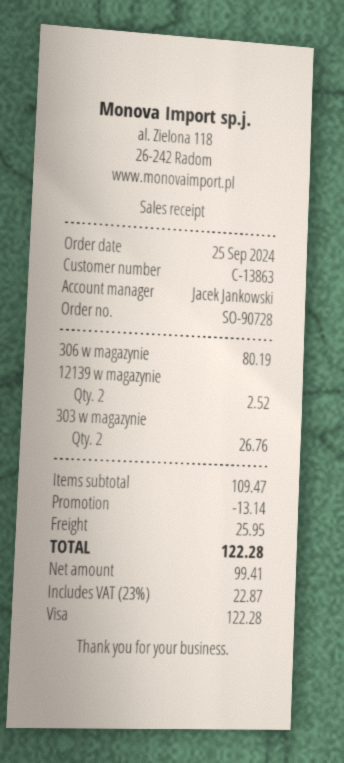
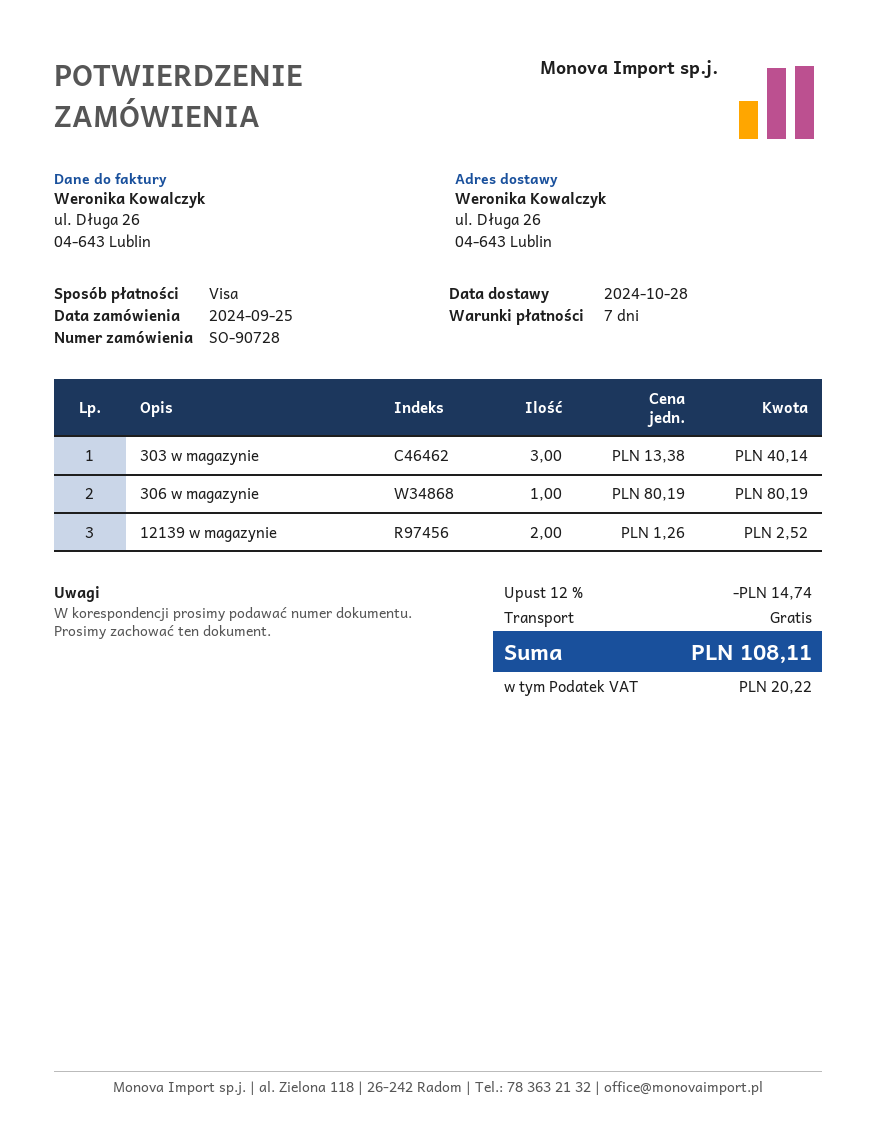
303 w magazynie: 2 for 26.76 -> 3 for 40.14
discount: 13.14 -> 14.74
shipping: 25.95 -> 0.00
tax: 22.87 -> 20.22
total: 122.28 -> 108.11

